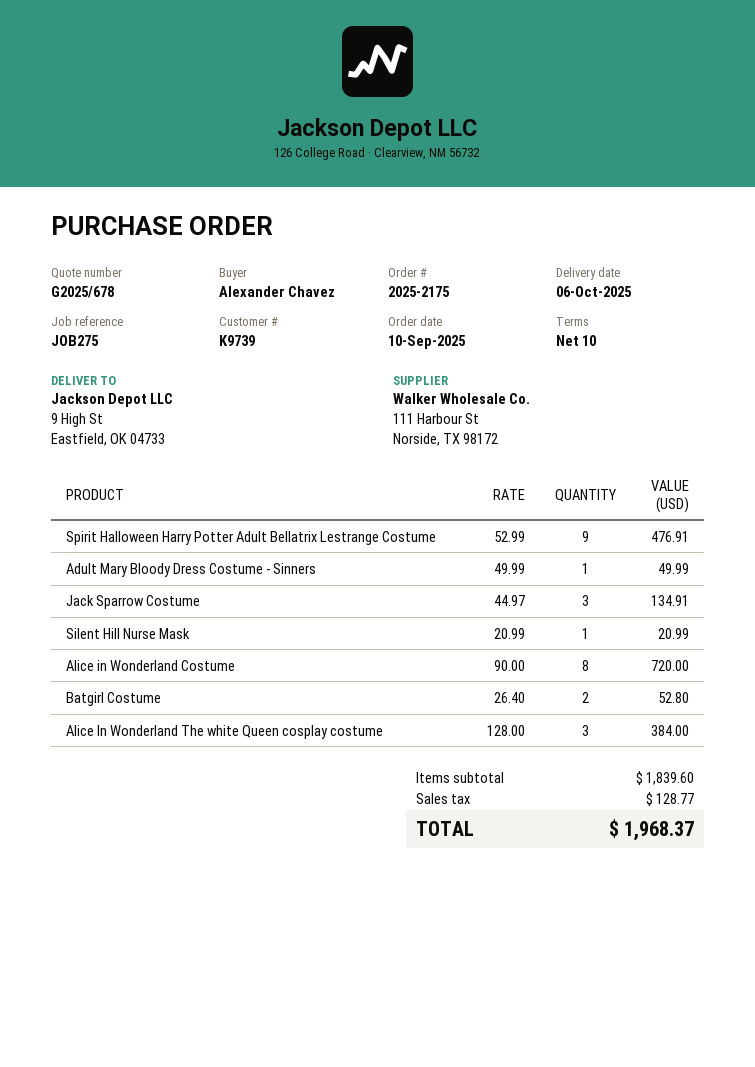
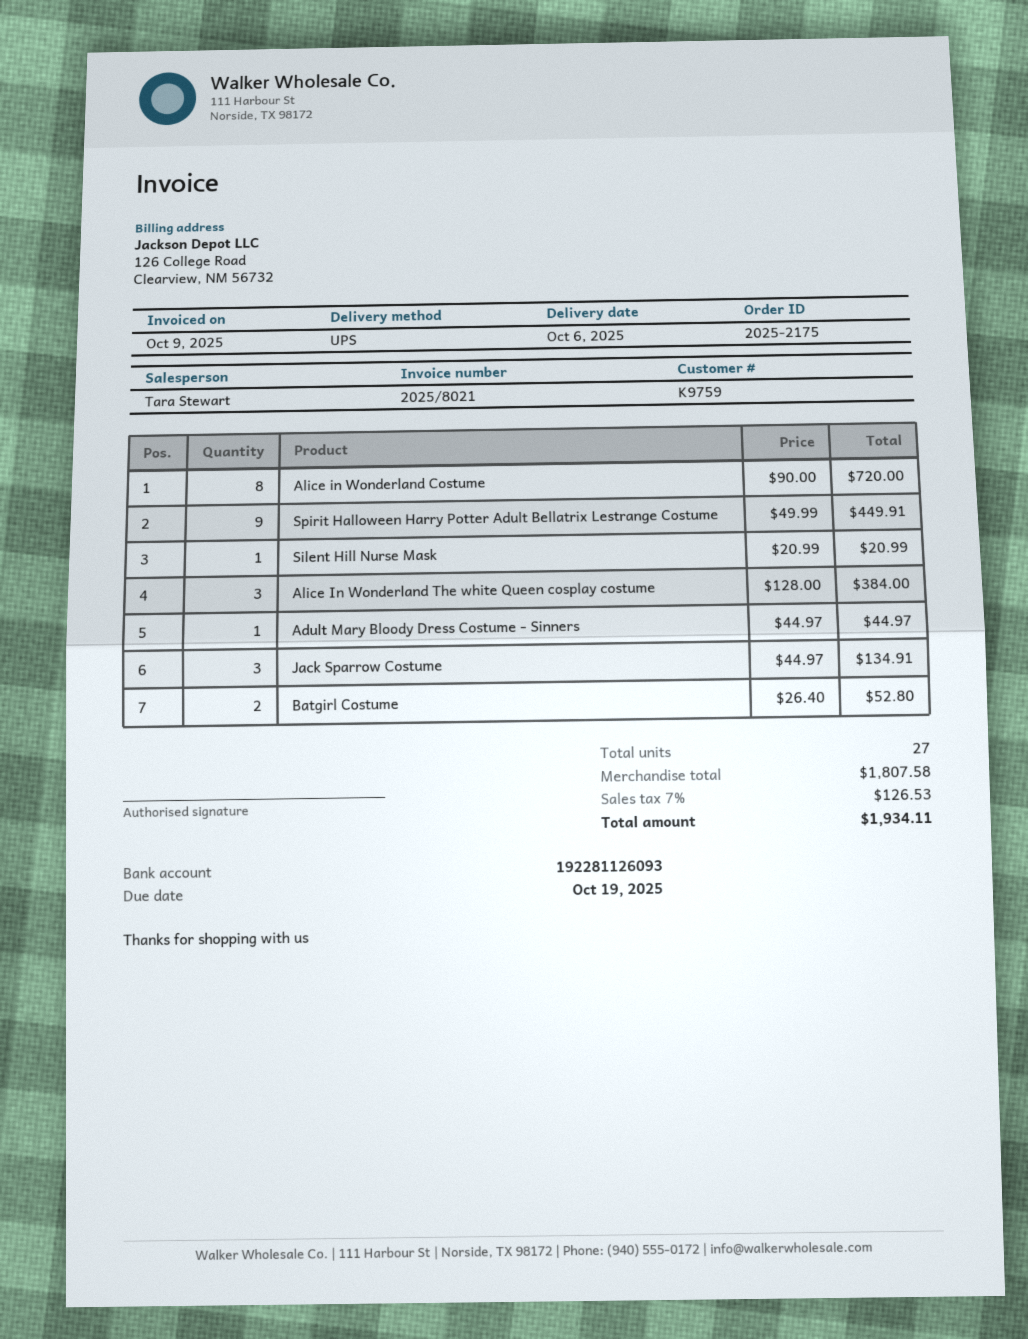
customer number: K9739 -> K9759
Spirit Halloween Harry Potter Adult Bellatrix Lestrange Costume: 9 x 52.99 = 476.91 -> 9 x 49.99 = 449.91
Adult Mary Bloody Dress Costume - Sinners: 1 x 49.99 = 49.99 -> 1 x 44.97 = 44.97
subtotal: 1839.60 -> 1807.58
tax: 128.77 -> 126.53
total: 1968.37 -> 1934.11

